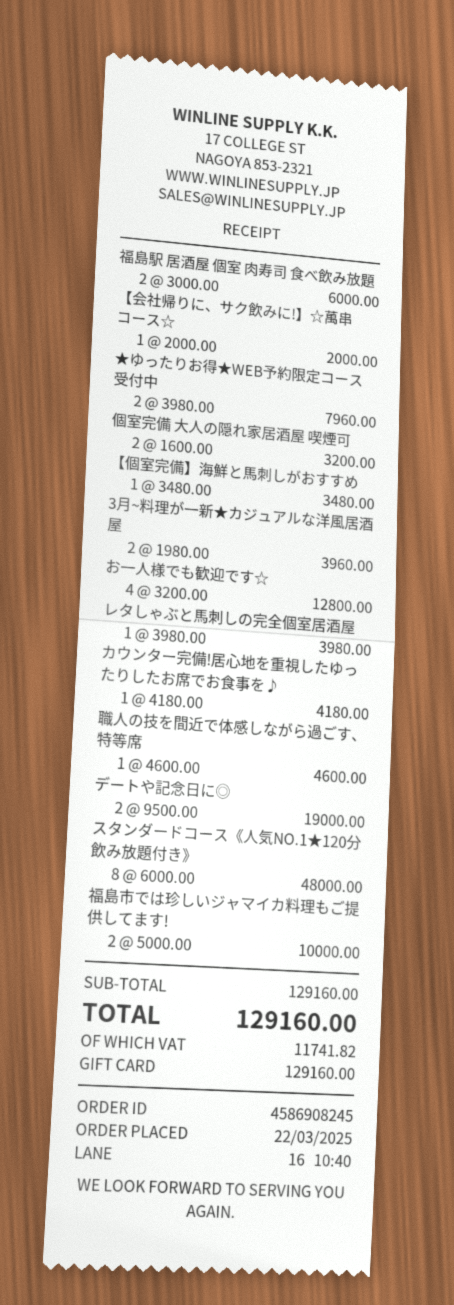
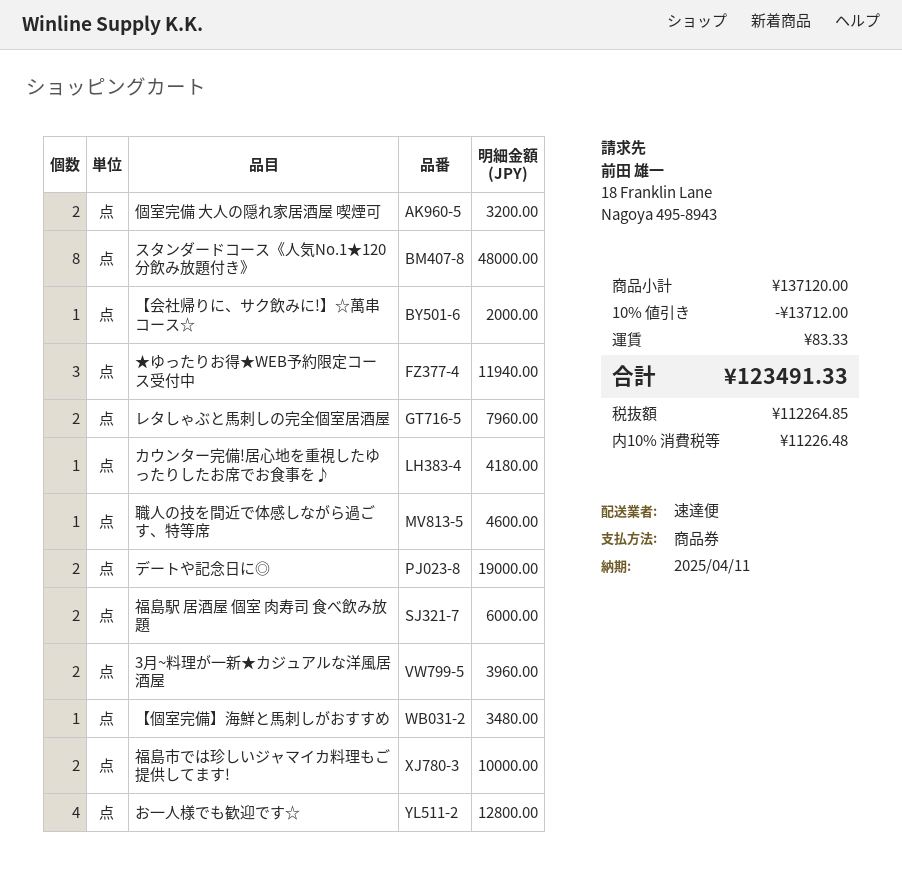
★ゆったりお得★WEB予約限定コース受付中: 2 for 7960.00 -> 3 for 11940.00
レタしゃぶと馬刺しの完全個室居酒屋: 1 for 3980.00 -> 2 for 7960.00
subtotal: 129160.00 -> 137120.00
discount: none -> 10% = 13712.00
shipping: none -> 83.33
tax: 11741.82 -> 11226.48
total: 129160.00 -> 123491.33

